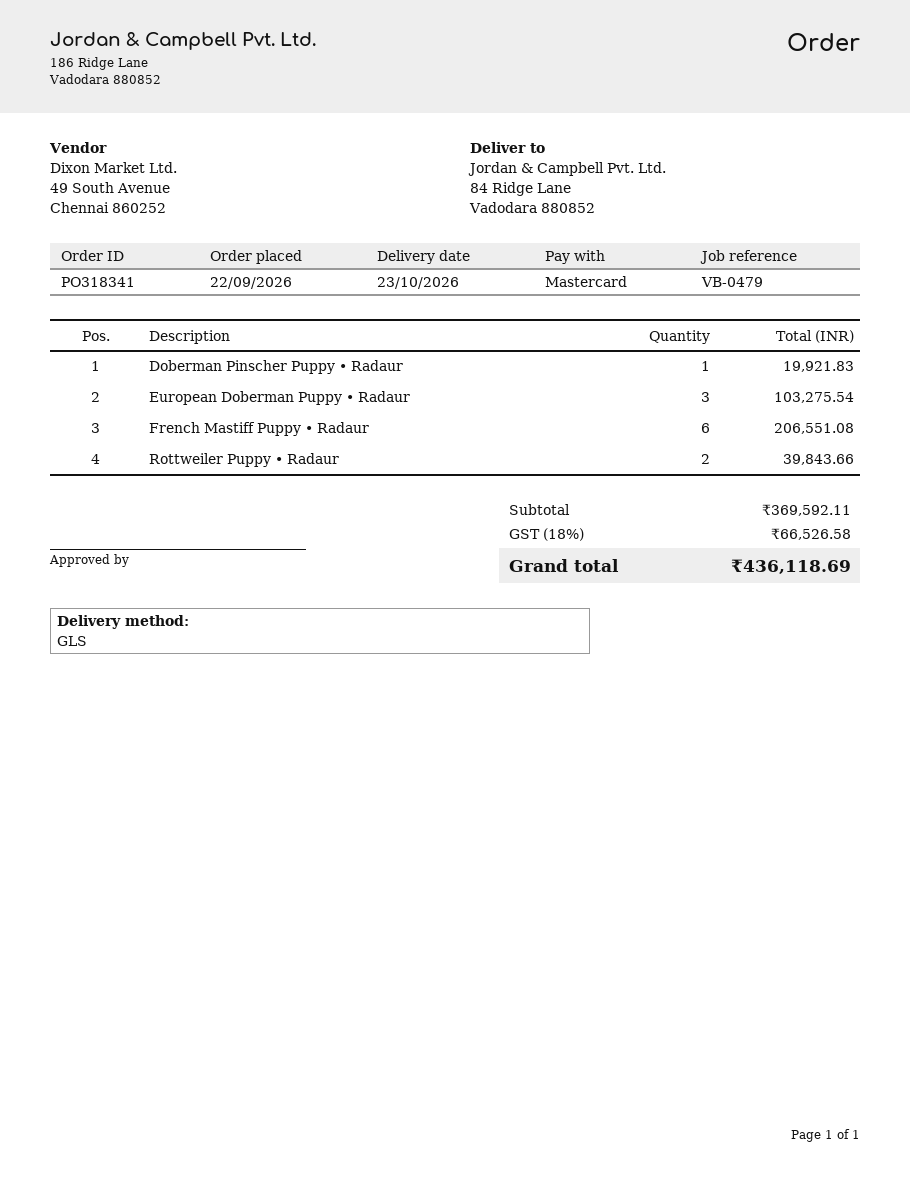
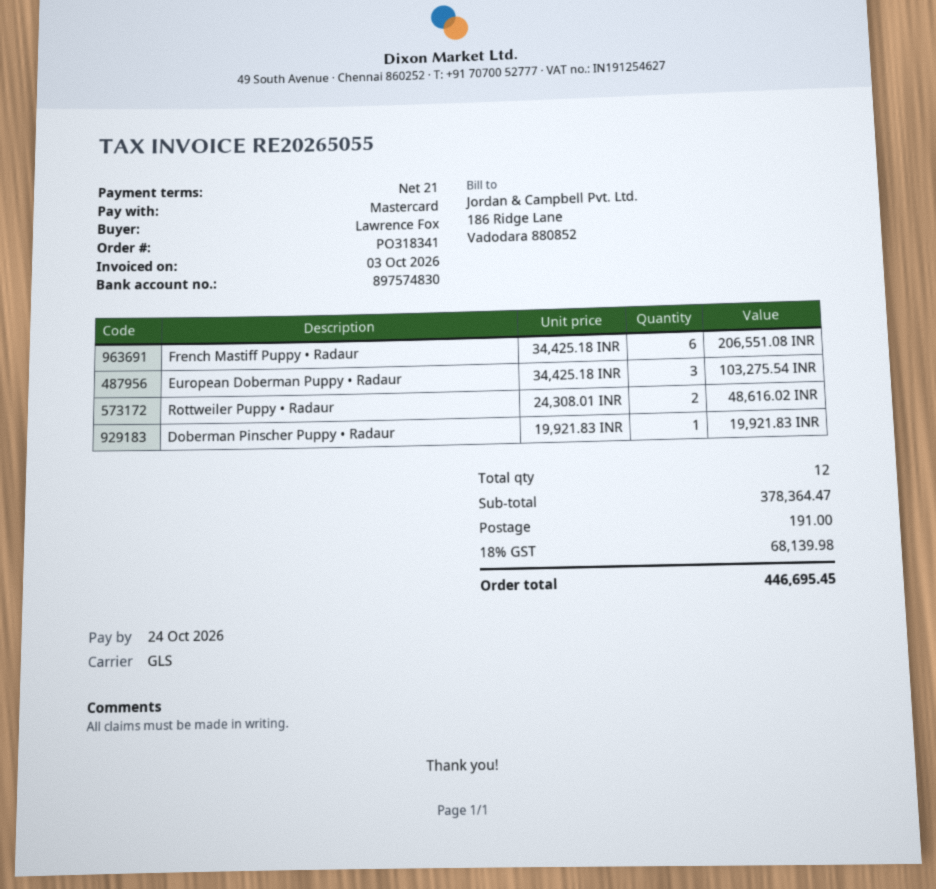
Rottweiler Puppy • Radaur: 2 for 39843.66 -> 2 for 48616.02
subtotal: 369592.11 -> 378364.47
shipping: none -> 191.00
tax: 18% = 66526.58 -> 18% = 68139.98
total: 436118.69 -> 446695.45

